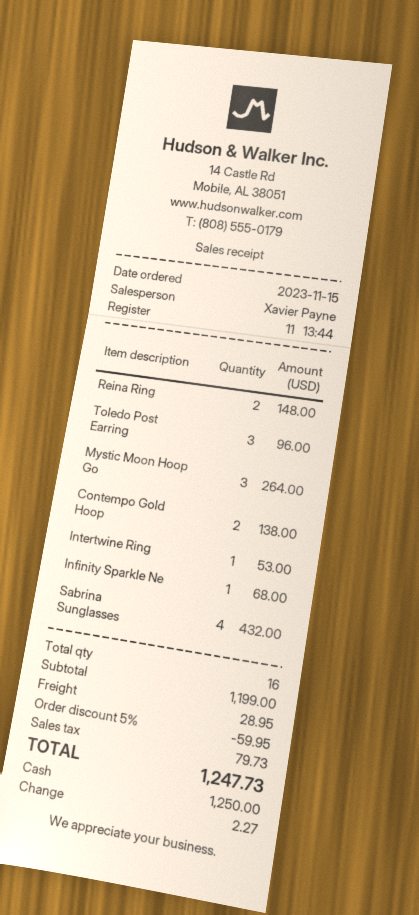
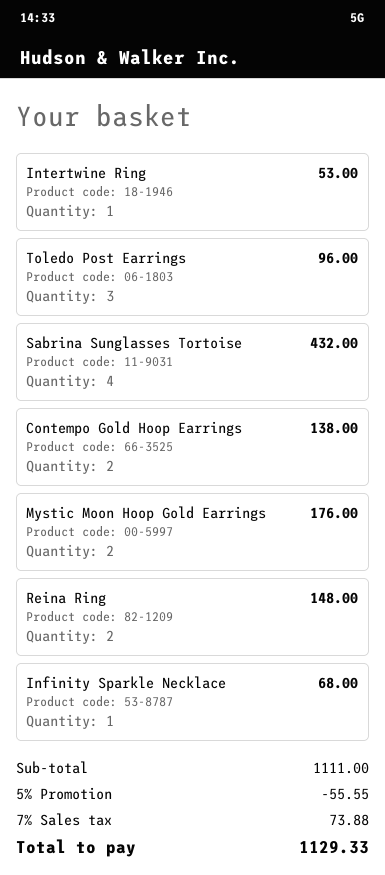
Mystic Moon Hoop Go: 3 for 264.00 -> 2 for 176.00
subtotal: 1199.00 -> 1111.00
discount: 5% = 59.95 -> 5% = 55.55
shipping: 28.95 -> none
tax: 79.73 -> 73.88
total: 1247.73 -> 1129.33

